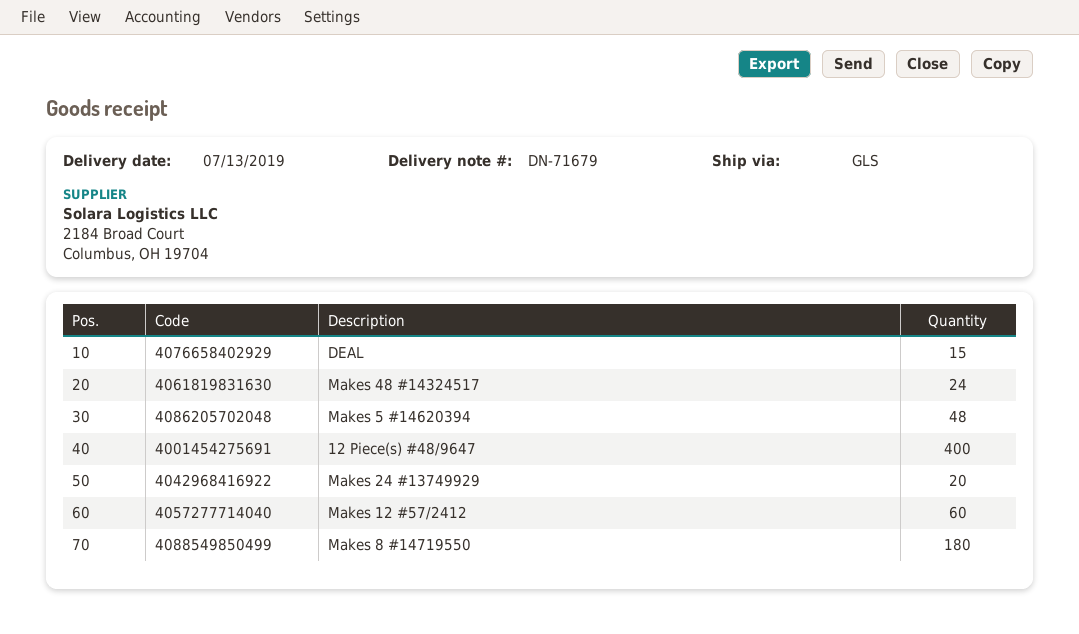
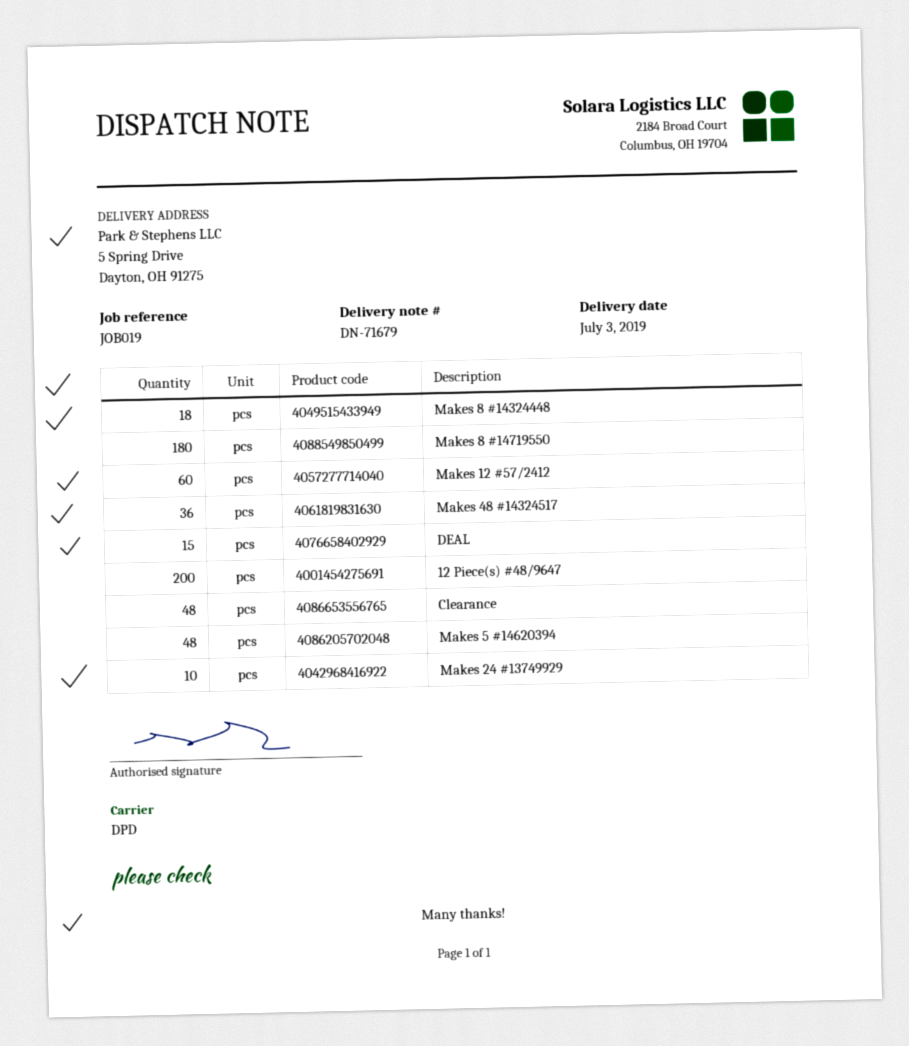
delivery date: 2019-07-13 -> 2019-07-03
shipping method: GLS -> DPD
Makes 48 #14324517: 24 -> 36
12 Piece(s) #48/9647: 400 -> 200
Makes 24 #13749929: 20 -> 10
Makes 8 #14324448: none -> 18
Clearance: none -> 48

